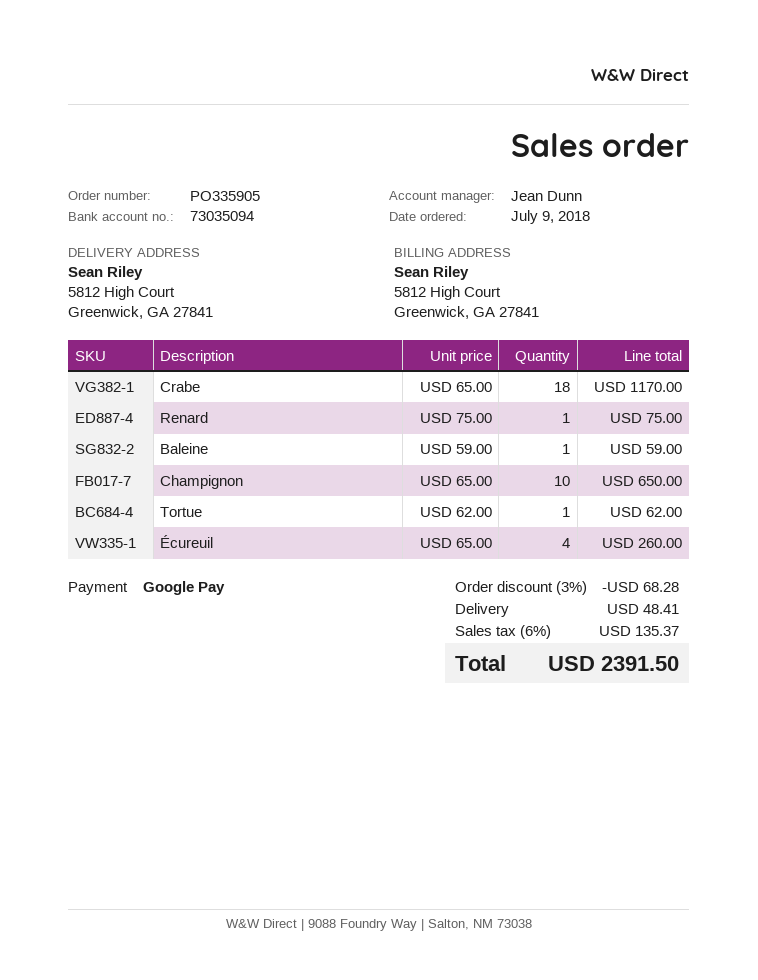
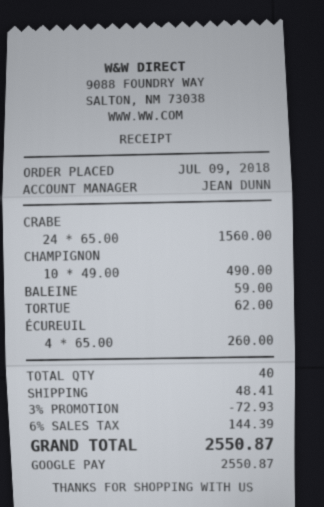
Crabe: 18 x 65.00 = 1170.00 -> 24 x 65.00 = 1560.00
Renard: 1 x 75.00 = 75.00 -> none
Champignon: 10 x 65.00 = 650.00 -> 10 x 49.00 = 490.00
discount: 3% = 68.28 -> 3% = 72.93
tax: 6% = 135.37 -> 6% = 144.39
total: 2391.50 -> 2550.87

